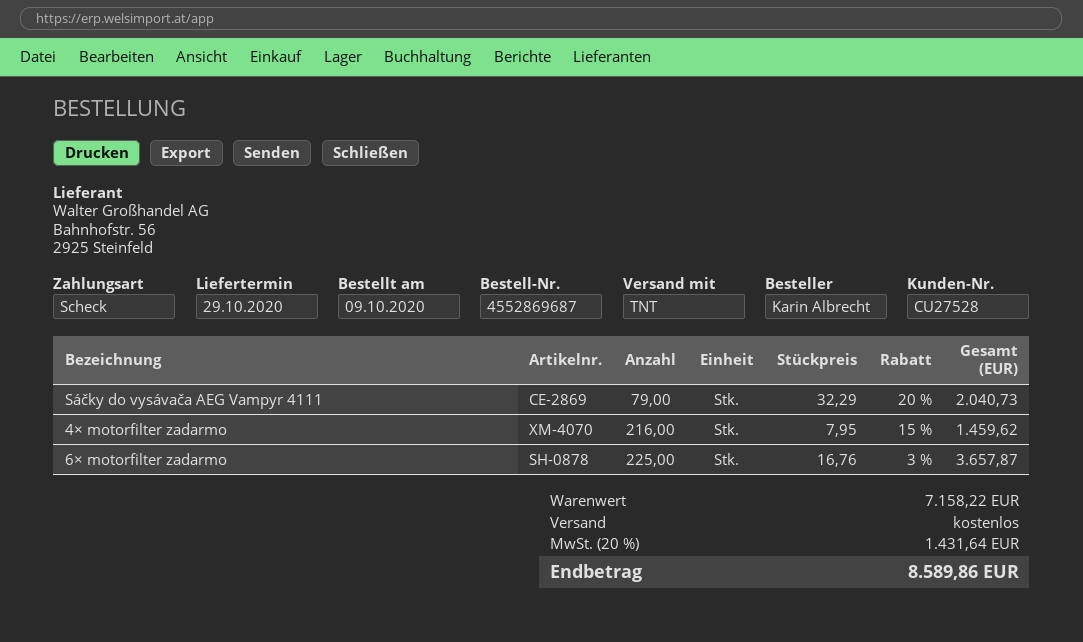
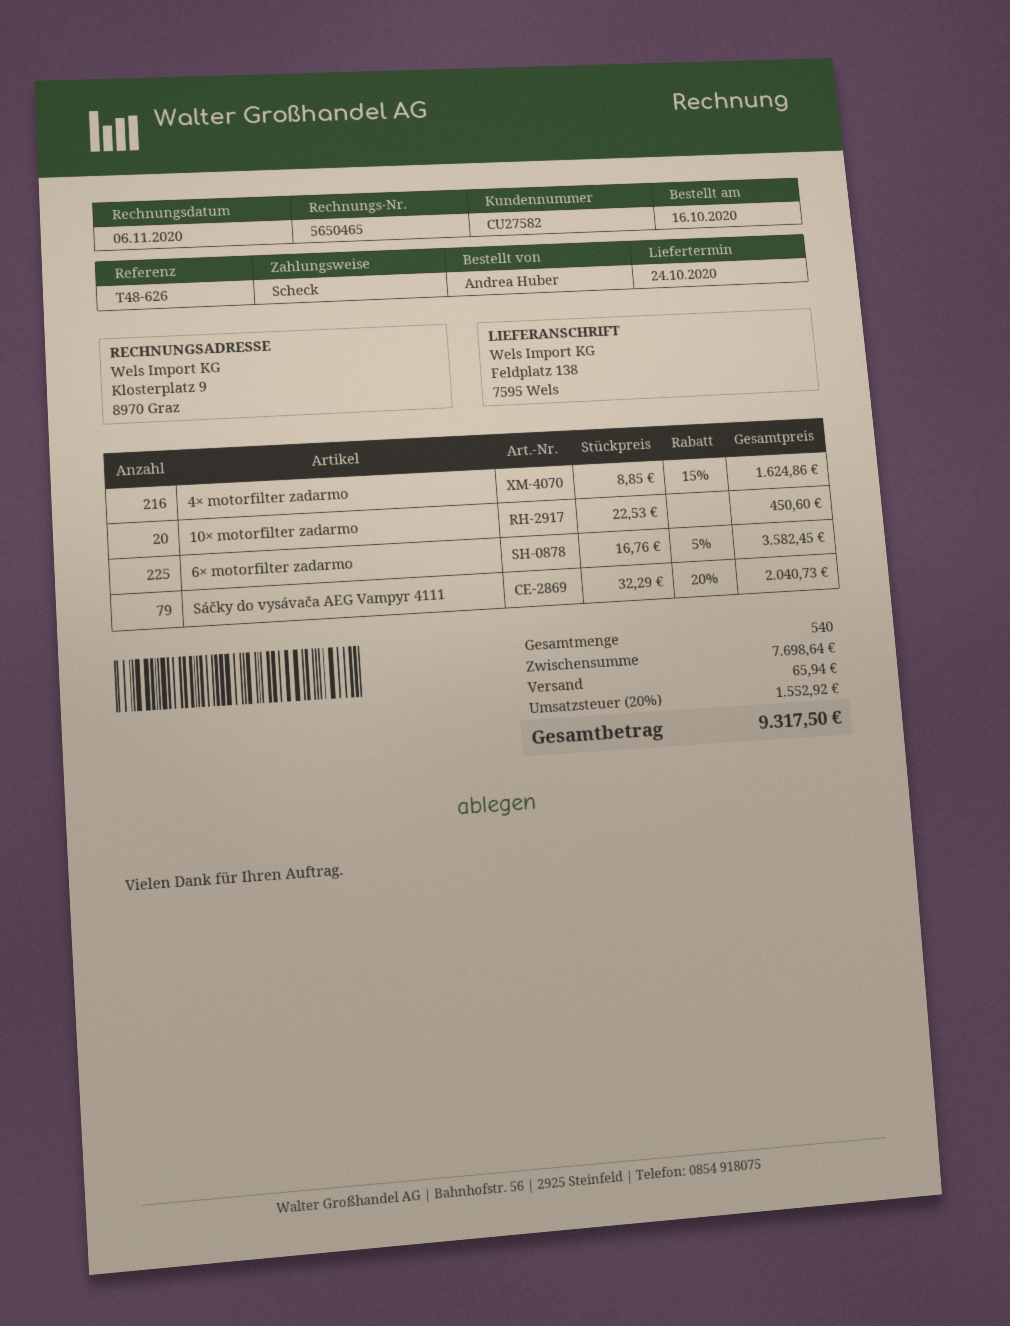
order date: 2020-10-09 -> 2020-10-16
delivery date: 2020-10-29 -> 2020-10-24
customer number: CU27528 -> CU27582
ordered by: Karin Albrecht -> Andrea Huber
4× motorfilter zadarmo: 216 x 7.95 - 15% = 1459.62 -> 216 x 8.85 - 15% = 1624.86
6× motorfilter zadarmo: 225 x 16.76 - 3% = 3657.87 -> 225 x 16.76 - 5% = 3582.45
10× motorfilter zadarmo: none -> 20 x 22.53 = 450.60
subtotal: 7158.22 -> 7698.64
shipping: 0.00 -> 65.94
tax: 20% = 1431.64 -> 20% = 1552.92
total: 8589.86 -> 9317.50

